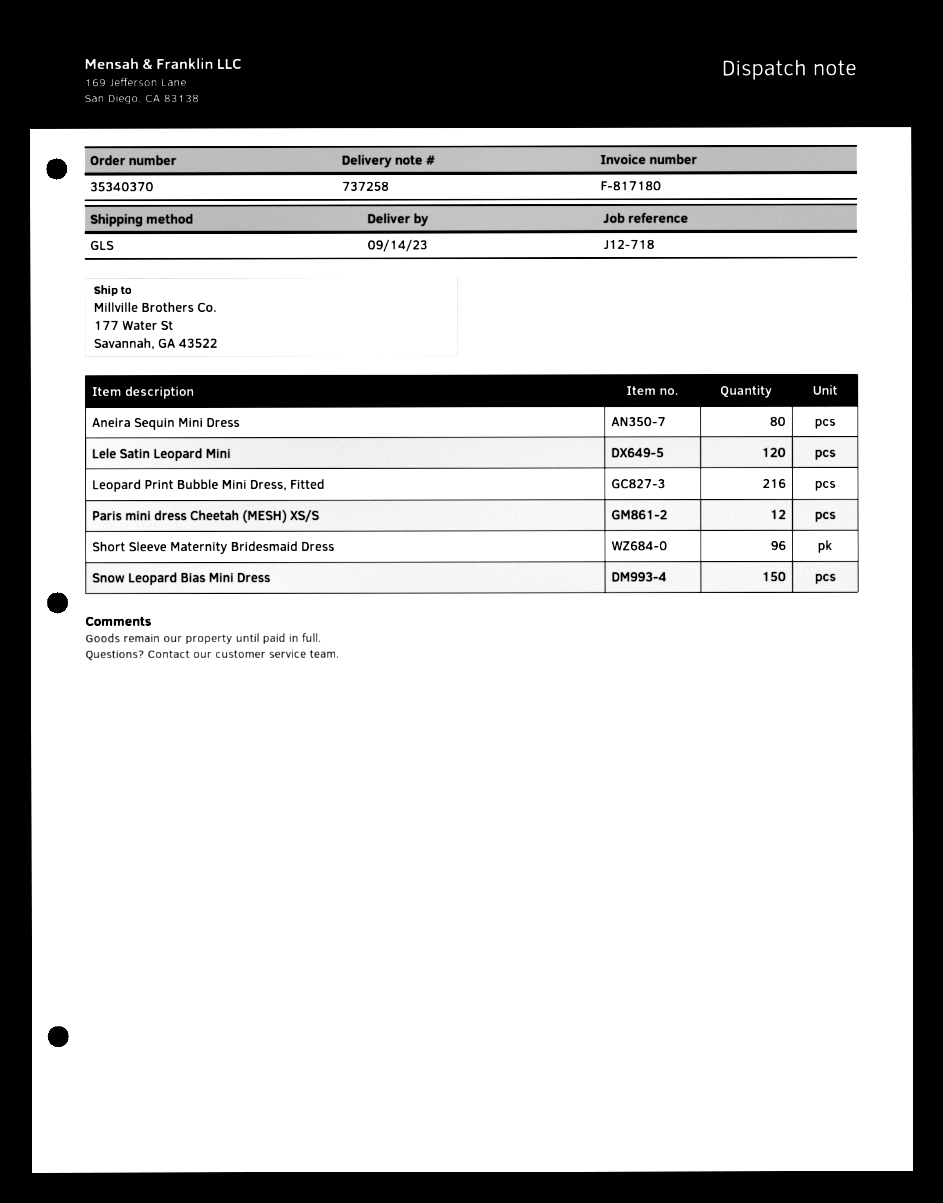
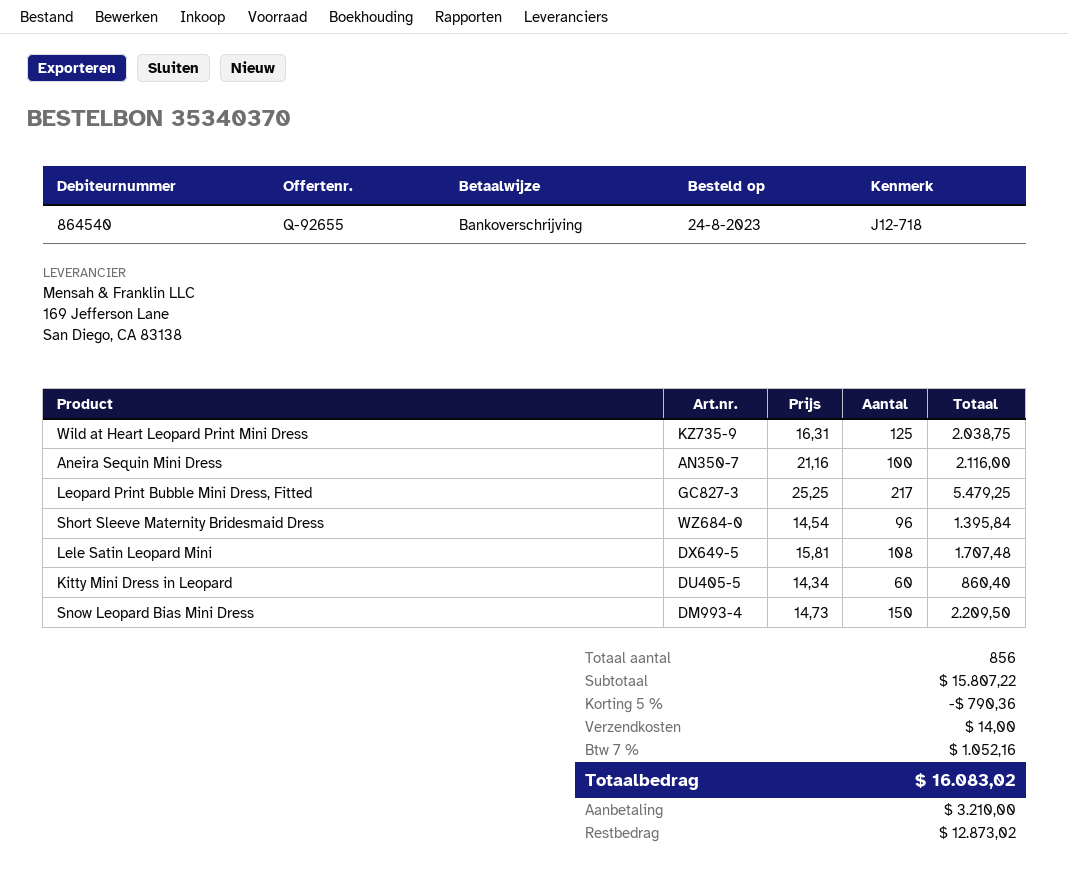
Aneira Sequin Mini Dress: 80 -> 100
Lele Satin Leopard Mini: 120 -> 108
Leopard Print Bubble Mini Dress, Fitted: 216 -> 217
Paris mini dress Cheetah (MESH) XS/S: 12 -> none
Wild at Heart Leopard Print Mini Dress: none -> 125
Kitty Mini Dress in Leopard: none -> 60

